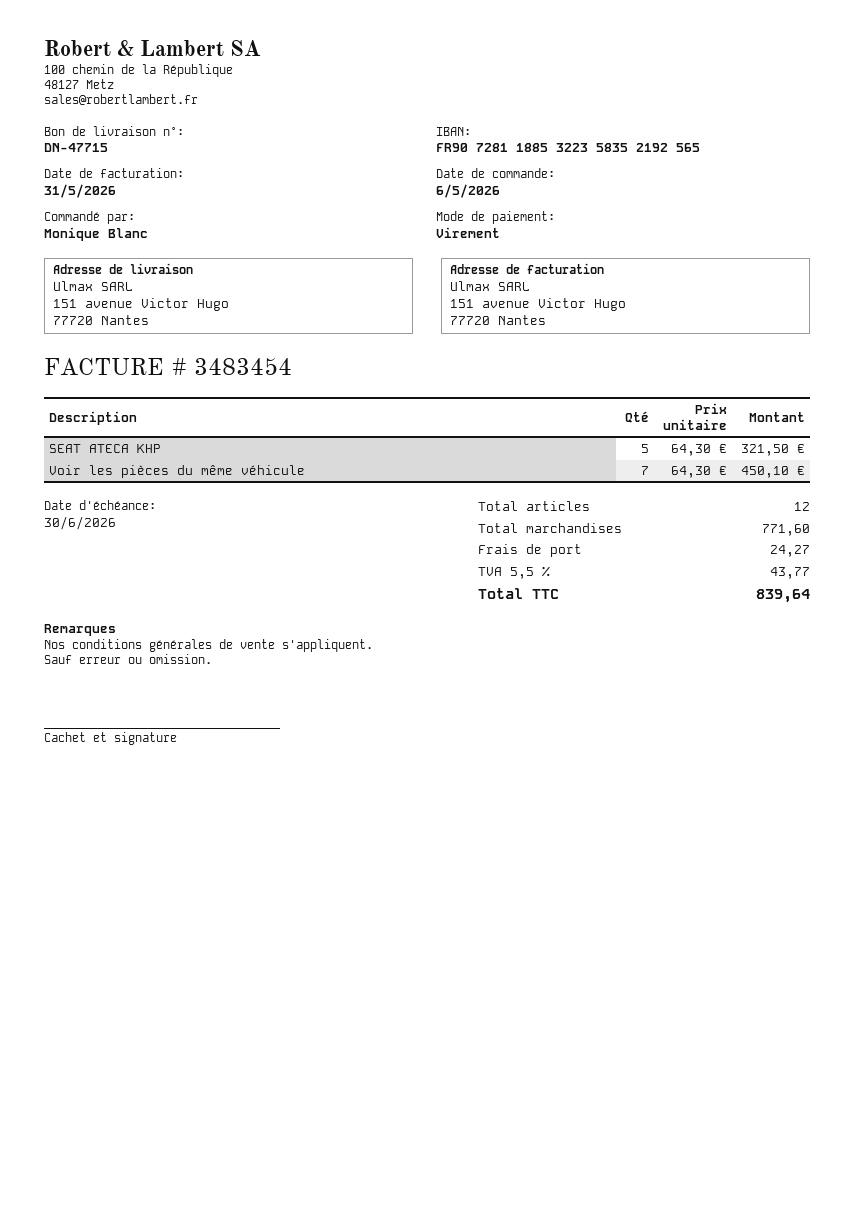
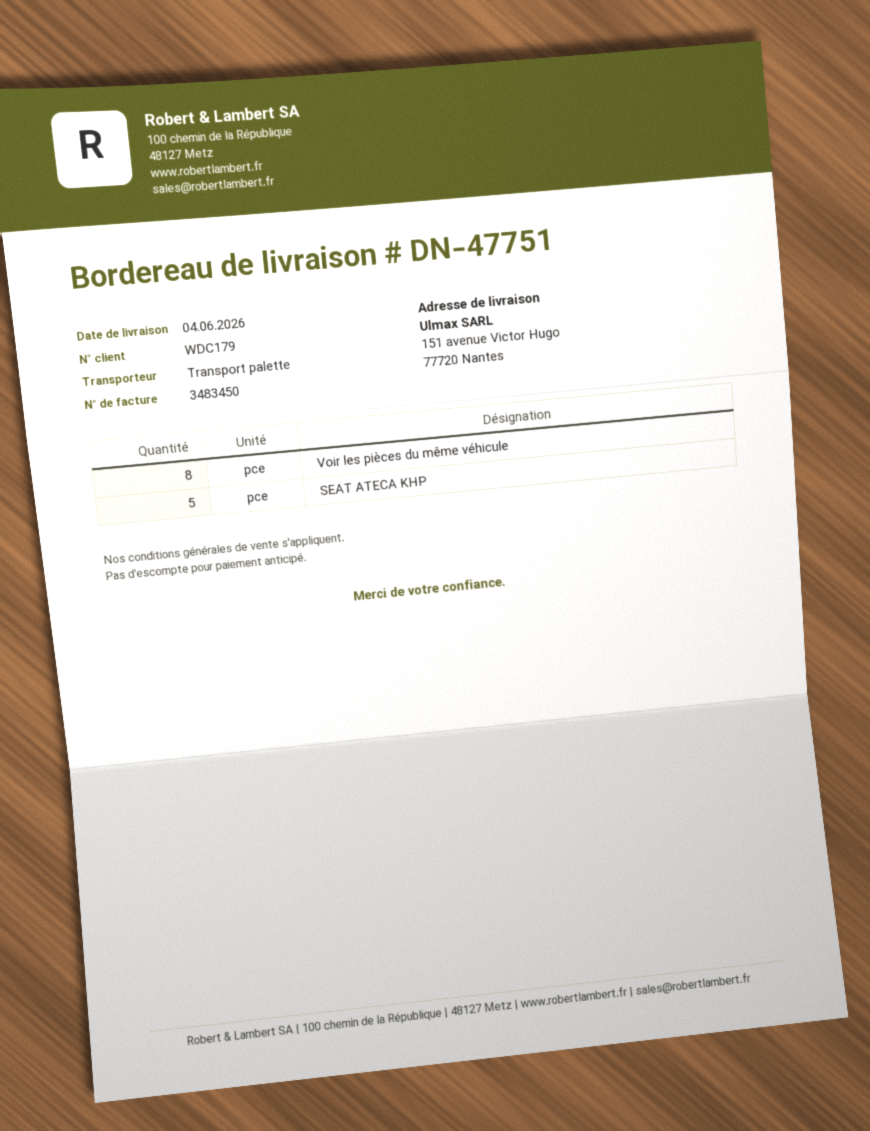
delivery note number: DN-47715 -> DN-47751
invoice number: 3483454 -> 3483450
Voir les pièces du même véhicule: 7 -> 8

